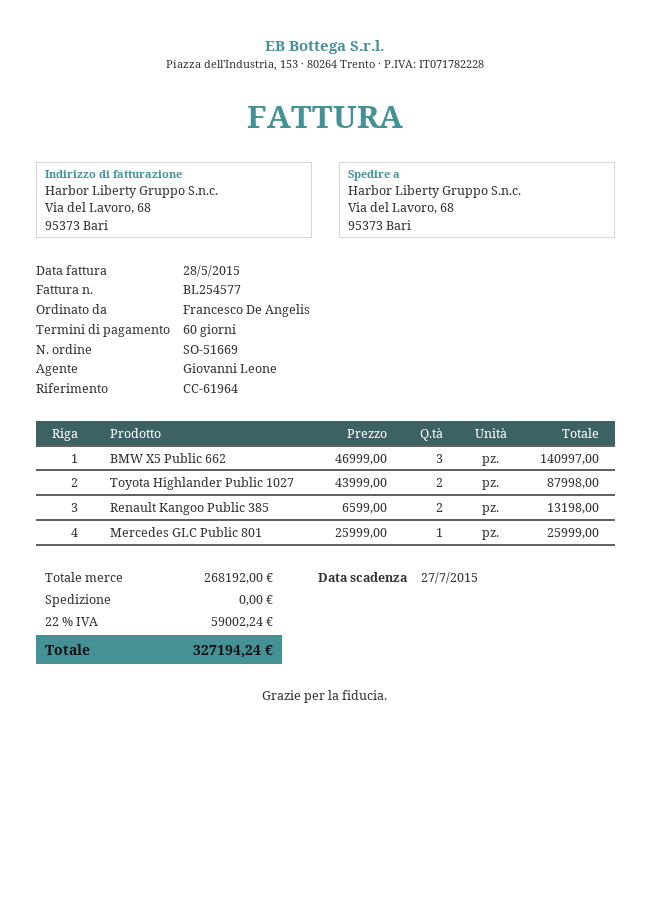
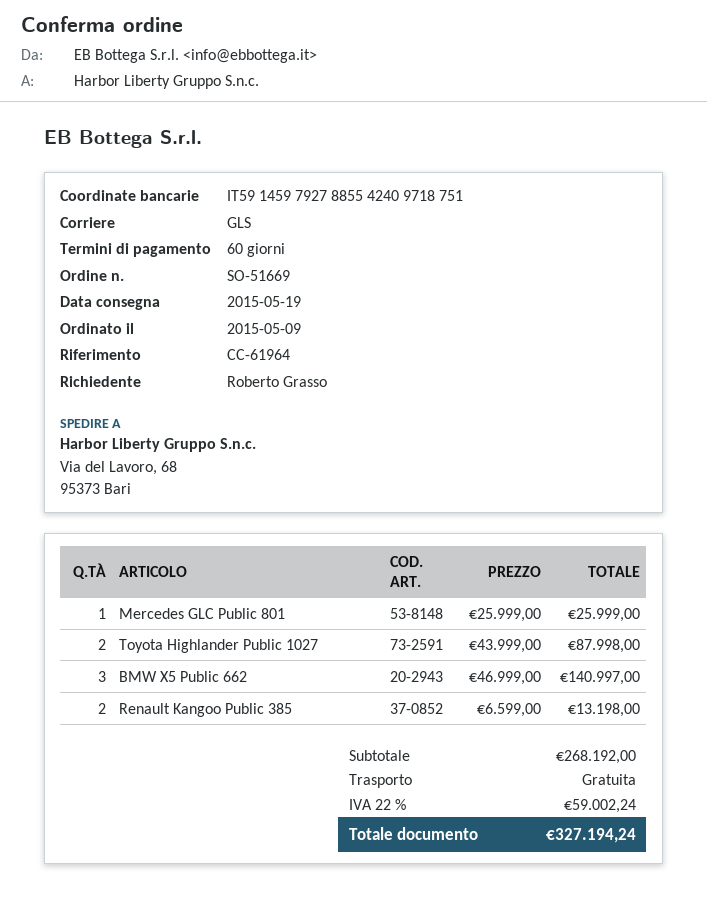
ordered by: Francesco De Angelis -> Roberto Grasso

